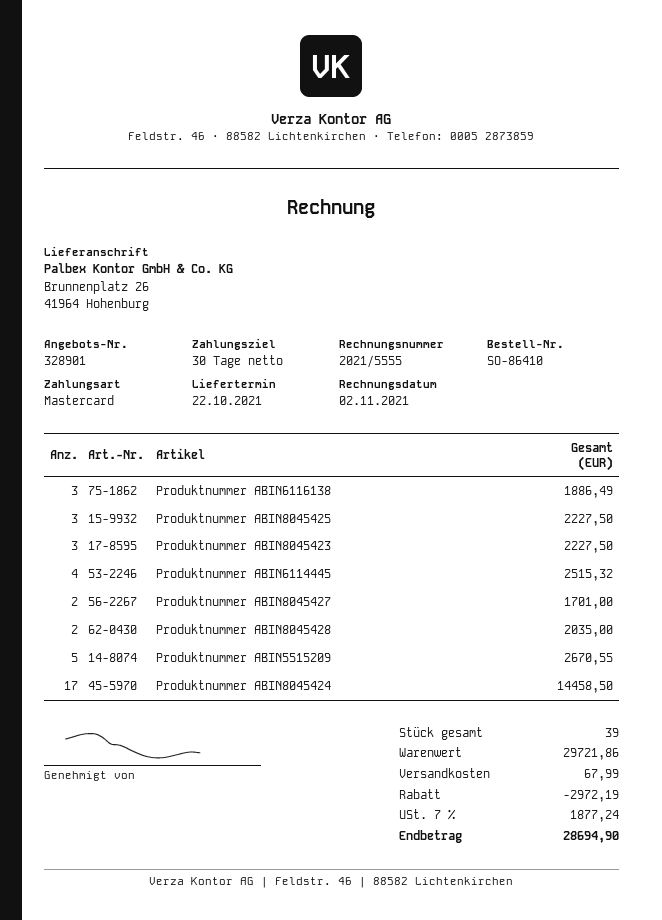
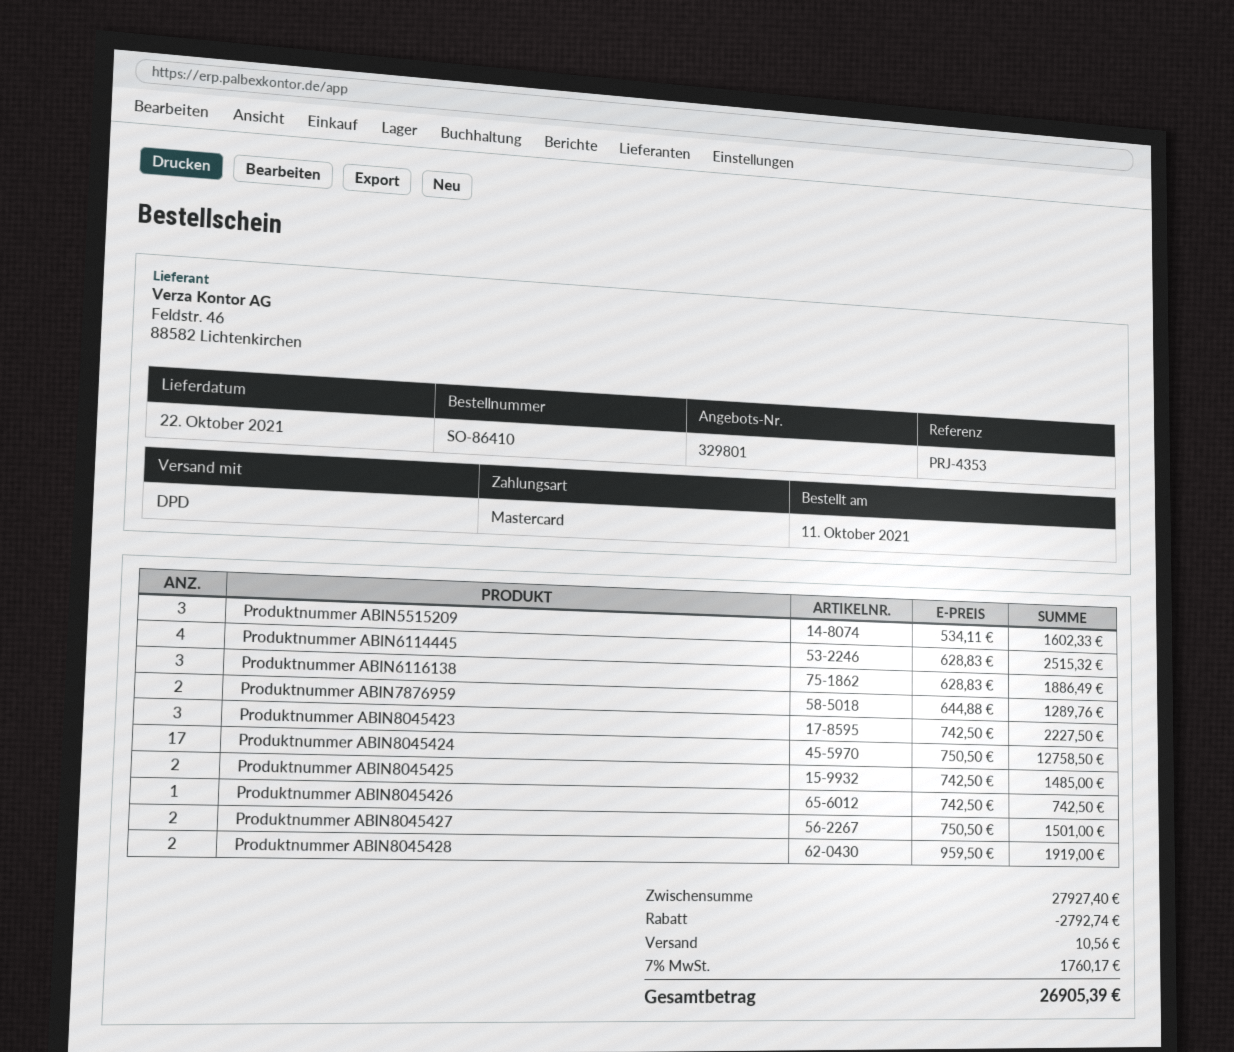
quote number: 328901 -> 329801
Produktnummer ABIN8045425: 3 for 2227.50 -> 2 for 1485.00
Produktnummer ABIN8045427: 2 for 1701.00 -> 2 for 1501.00
Produktnummer ABIN8045428: 2 for 2035.00 -> 2 for 1919.00
Produktnummer ABIN5515209: 5 for 2670.55 -> 3 for 1602.33
Produktnummer ABIN8045424: 17 for 14458.50 -> 17 for 12758.50
Produktnummer ABIN7876959: none -> 2 for 1289.76
Produktnummer ABIN8045426: none -> 1 for 742.50
subtotal: 29721.86 -> 27927.40
discount: 2972.19 -> 2792.74
shipping: 67.99 -> 10.56
tax: 7% = 1877.24 -> 7% = 1760.17
total: 28694.90 -> 26905.39

